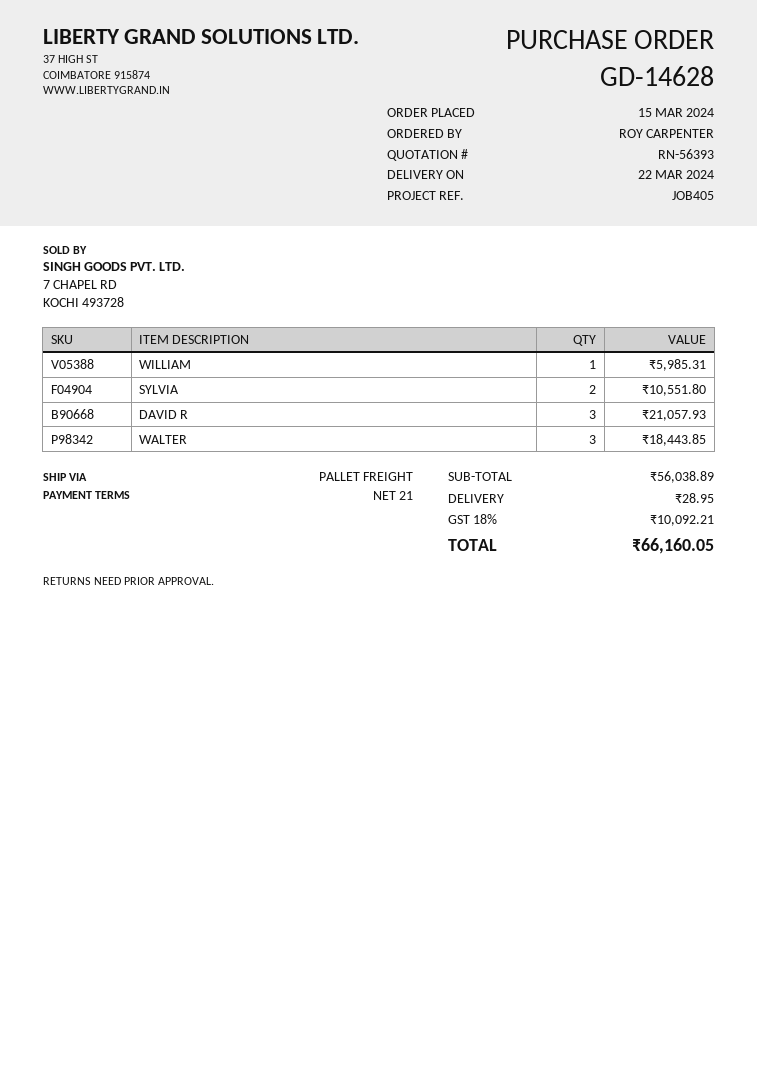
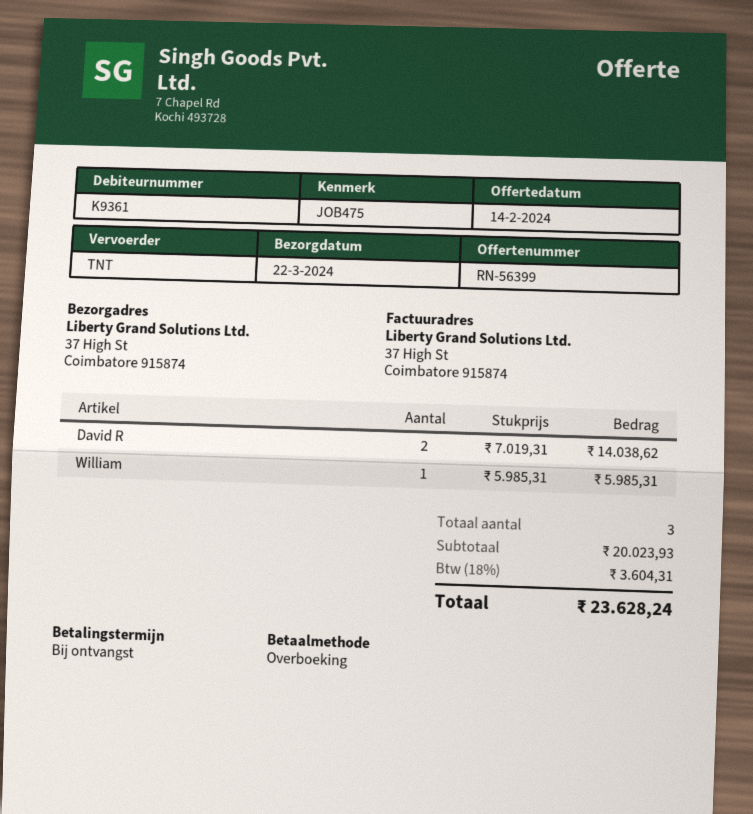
quote number: RN-56393 -> RN-56399
payment terms: 21 days -> on receipt
reference: JOB405 -> JOB475
shipping method: pallet freight -> TNT
SYLVIA: 2 for 10551.80 -> none
DAVID R: 3 for 21057.93 -> 2 for 14038.62
WALTER: 3 for 18443.85 -> none
subtotal: 56038.89 -> 20023.93
shipping: 28.95 -> none
tax: 18% = 10092.21 -> 18% = 3604.31
total: 66160.05 -> 23628.24

